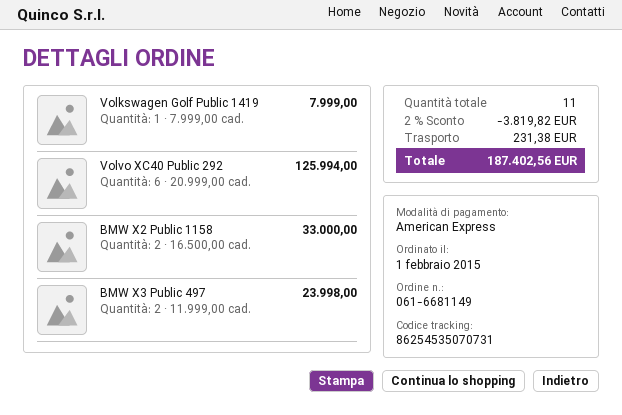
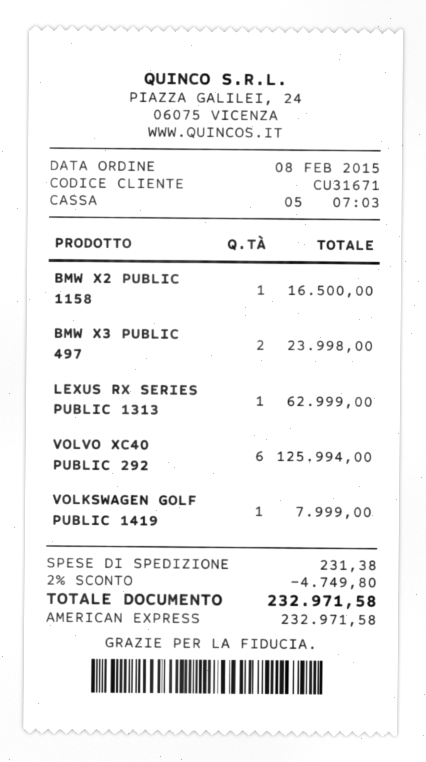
order date: 2015-02-01 -> 2015-02-08
BMW X2 Public 1158: 2 for 33000.00 -> 1 for 16500.00
LEXUS RX SERIES PUBLIC 1313: none -> 1 for 62999.00
discount: 2% = 3819.82 -> 2% = 4749.80
total: 187402.56 -> 232971.58

